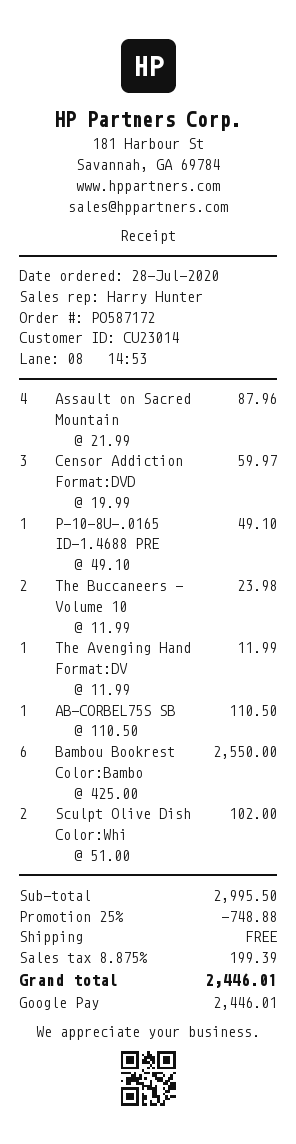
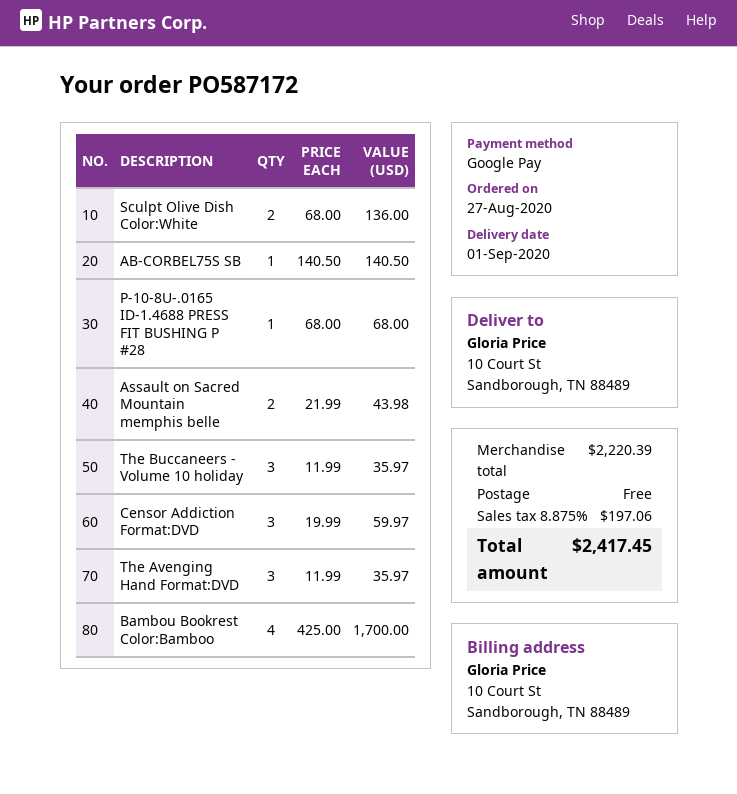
order date: 2020-07-28 -> 2020-08-27
Assault on Sacred Mountain: 4 x 21.99 = 87.96 -> 2 x 21.99 = 43.98
P-10-8U-.0165 ID-1.4688 PRE: 1 x 49.10 = 49.10 -> 1 x 68.00 = 68.00
The Buccaneers - Volume 10: 2 x 11.99 = 23.98 -> 3 x 11.99 = 35.97
The Avenging Hand Format:DV: 1 x 11.99 = 11.99 -> 3 x 11.99 = 35.97
AB-CORBEL75S SB: 1 x 110.50 = 110.50 -> 1 x 140.50 = 140.50
Bambou Bookrest Color:Bambo: 6 x 425.00 = 2550.00 -> 4 x 425.00 = 1700.00
Sculpt Olive Dish Color:Whi: 2 x 51.00 = 102.00 -> 2 x 68.00 = 136.00
subtotal: 2995.50 -> 2220.39
discount: 25% = 748.88 -> none
tax: 8.875% = 199.39 -> 8.875% = 197.06
total: 2446.01 -> 2417.45

